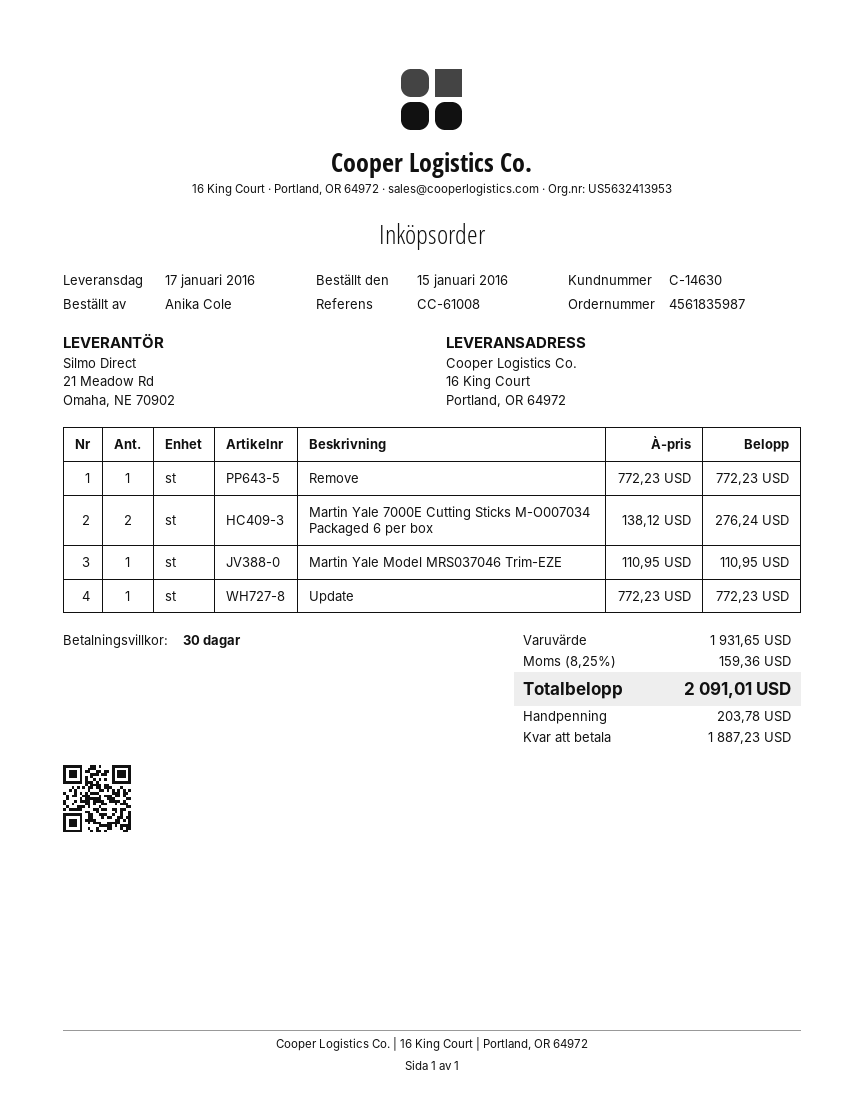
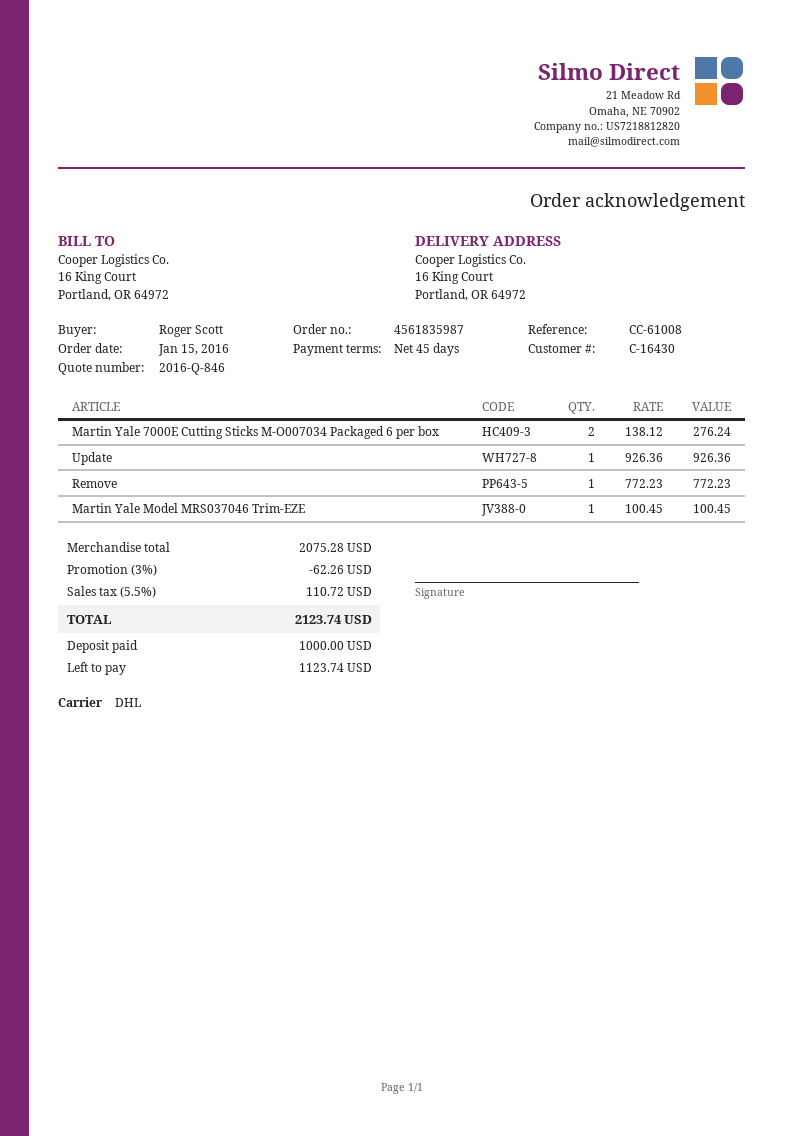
payment terms: 30 days -> 45 days
customer number: C-14630 -> C-16430
ordered by: Anika Cole -> Roger Scott
Martin Yale Model MRS037046 Trim-EZE: 1 x 110.95 = 110.95 -> 1 x 100.45 = 100.45
Update: 1 x 772.23 = 772.23 -> 1 x 926.36 = 926.36
subtotal: 1931.65 -> 2075.28
discount: none -> 3% = 62.26
tax: 8.25% = 159.36 -> 5.5% = 110.72
total: 2091.01 -> 2123.74
deposit: 203.78 -> 1000.00
balance: 1887.23 -> 1123.74

